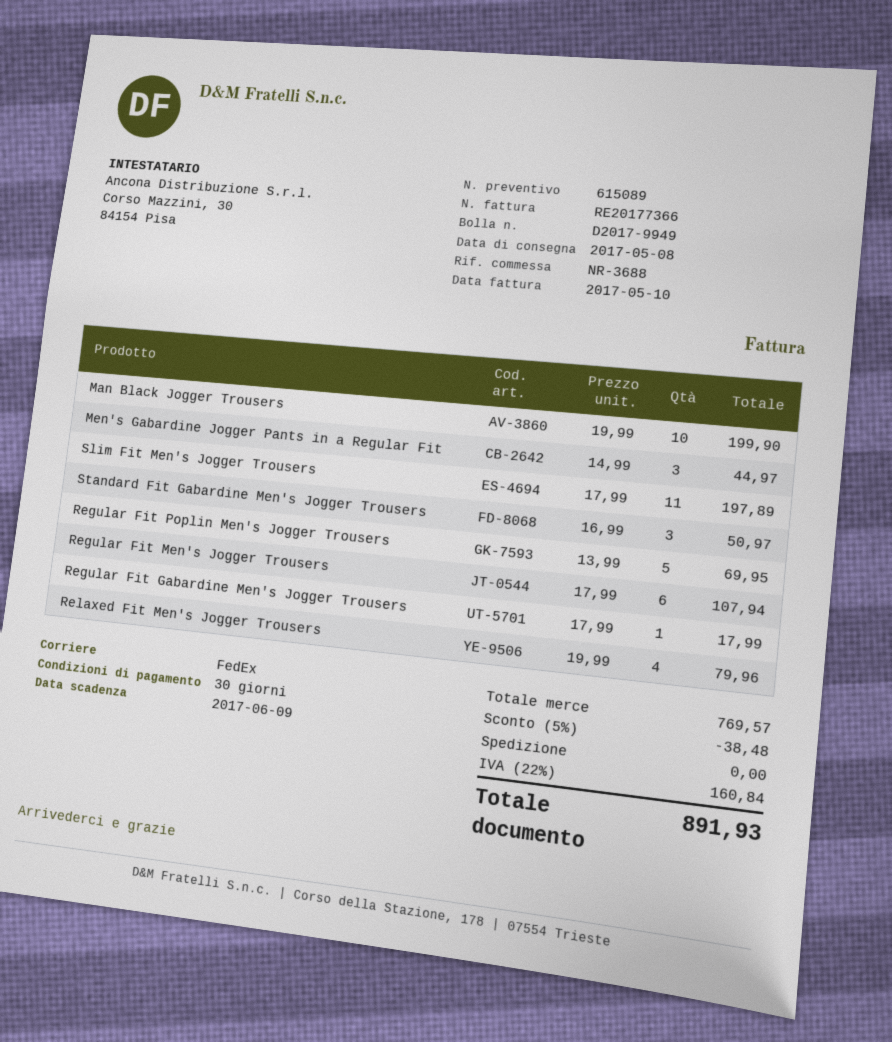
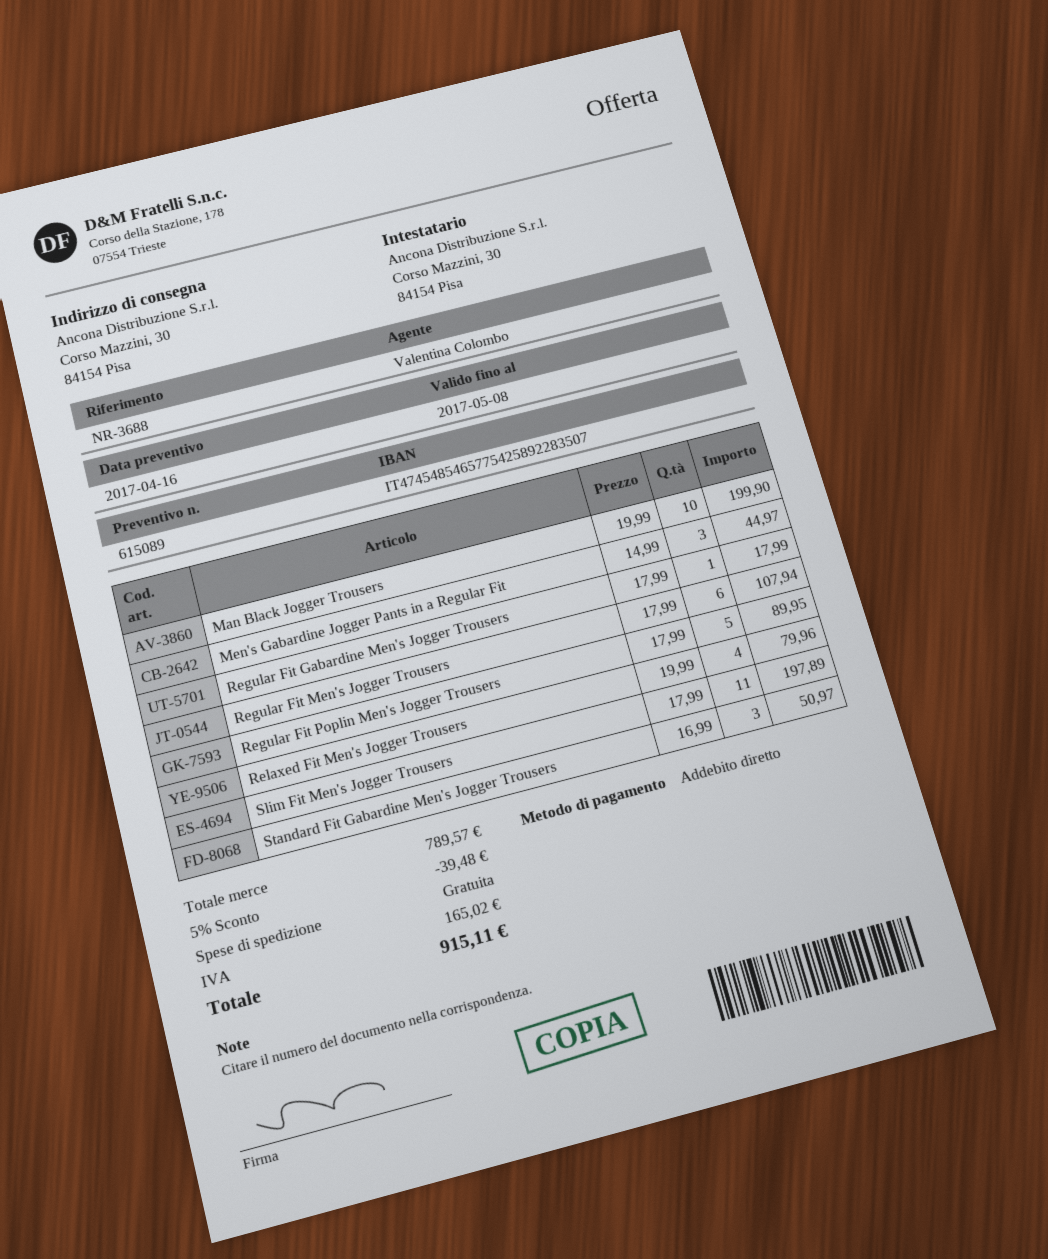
Regular Fit Poplin Men's Jogger Trousers: 5 x 13.99 = 69.95 -> 5 x 17.99 = 89.95
subtotal: 769.57 -> 789.57
discount: 5% = 38.48 -> 5% = 39.48
tax: 160.84 -> 165.02
total: 891.93 -> 915.11

